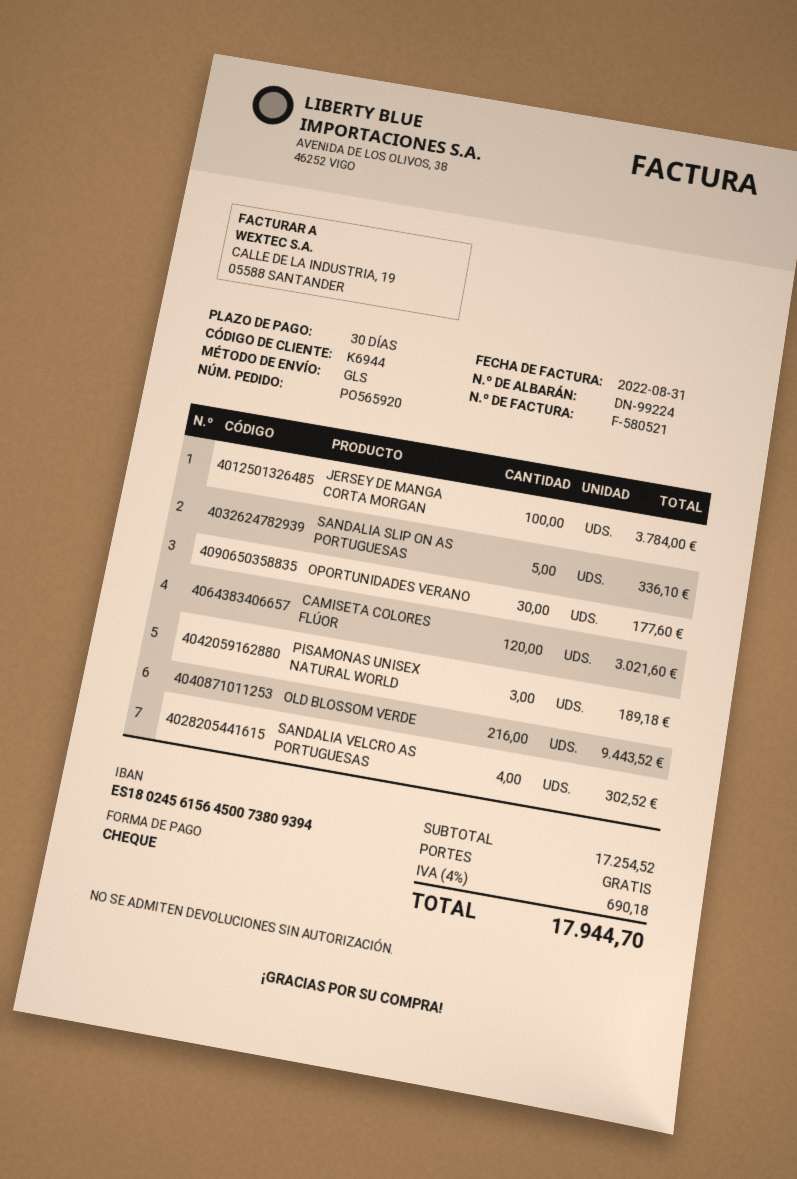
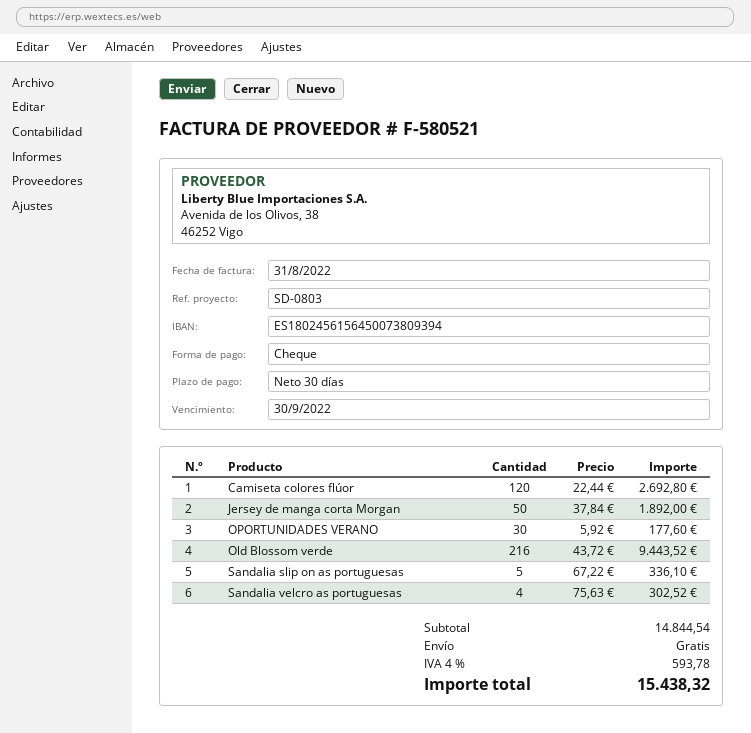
JERSEY DE MANGA CORTA MORGAN: 100 for 3784.00 -> 50 for 1892.00
CAMISETA COLORES FLÚOR: 120 for 3021.60 -> 120 for 2692.80
PISAMONAS UNISEX NATURAL WORLD: 3 for 189.18 -> none
subtotal: 17254.52 -> 14844.54
tax: 4% = 690.18 -> 4% = 593.78
total: 17944.70 -> 15438.32

